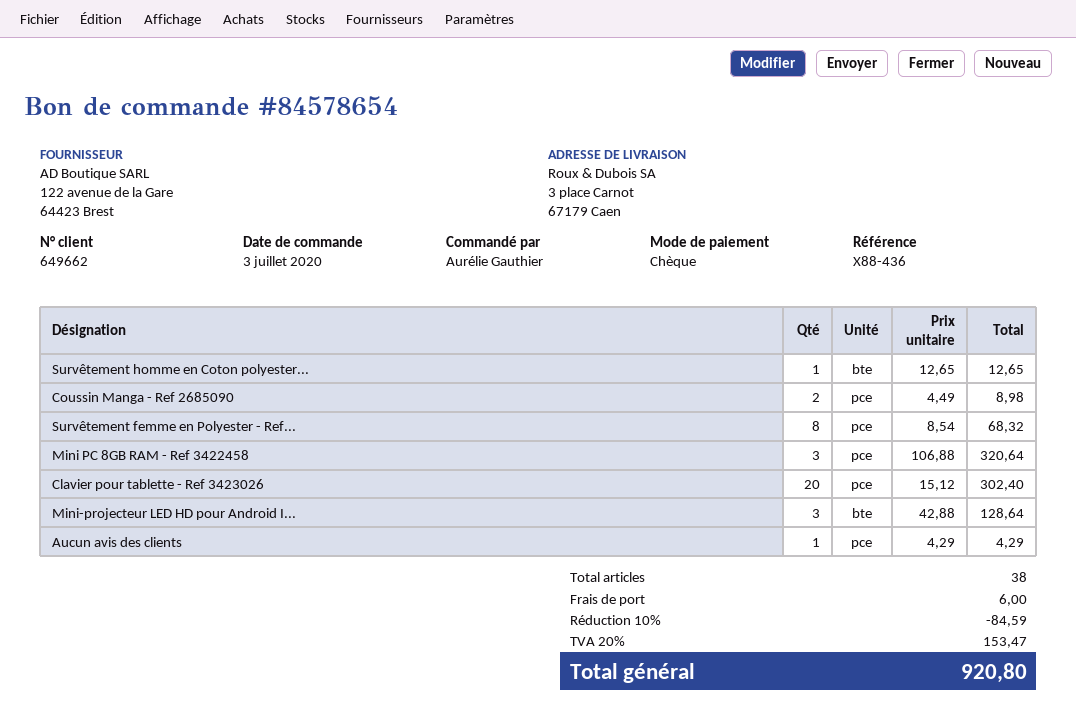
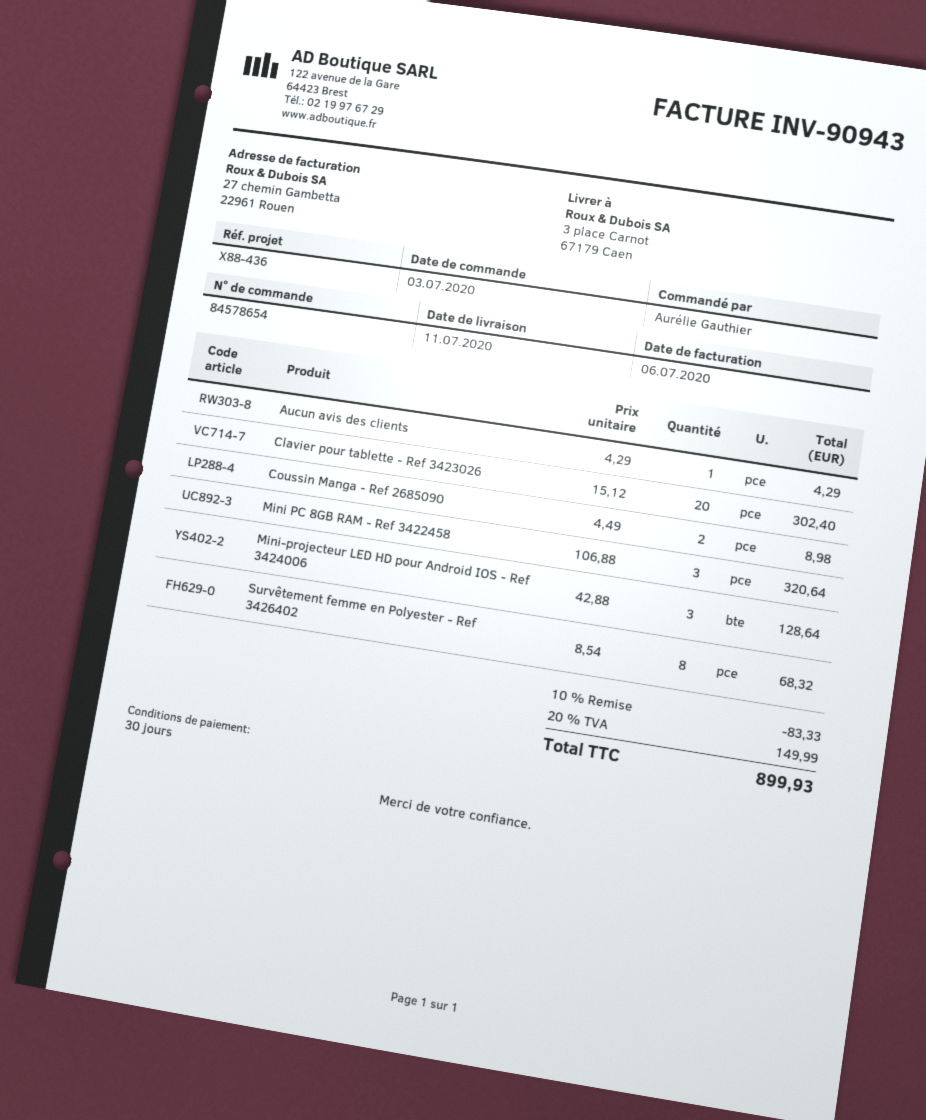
Survêtement homme en Coton polyester...: 1 x 12.65 = 12.65 -> none
discount: 10% = 84.59 -> 10% = 83.33
shipping: 6.00 -> none
tax: 20% = 153.47 -> 20% = 149.99
total: 920.80 -> 899.93

